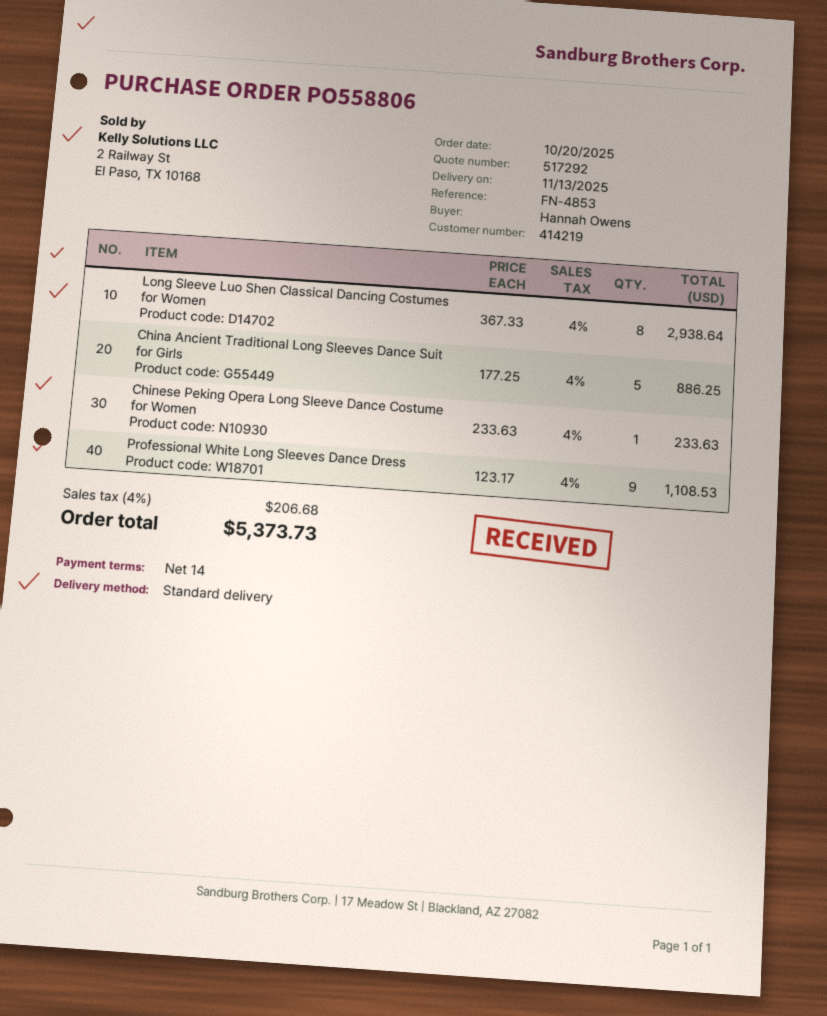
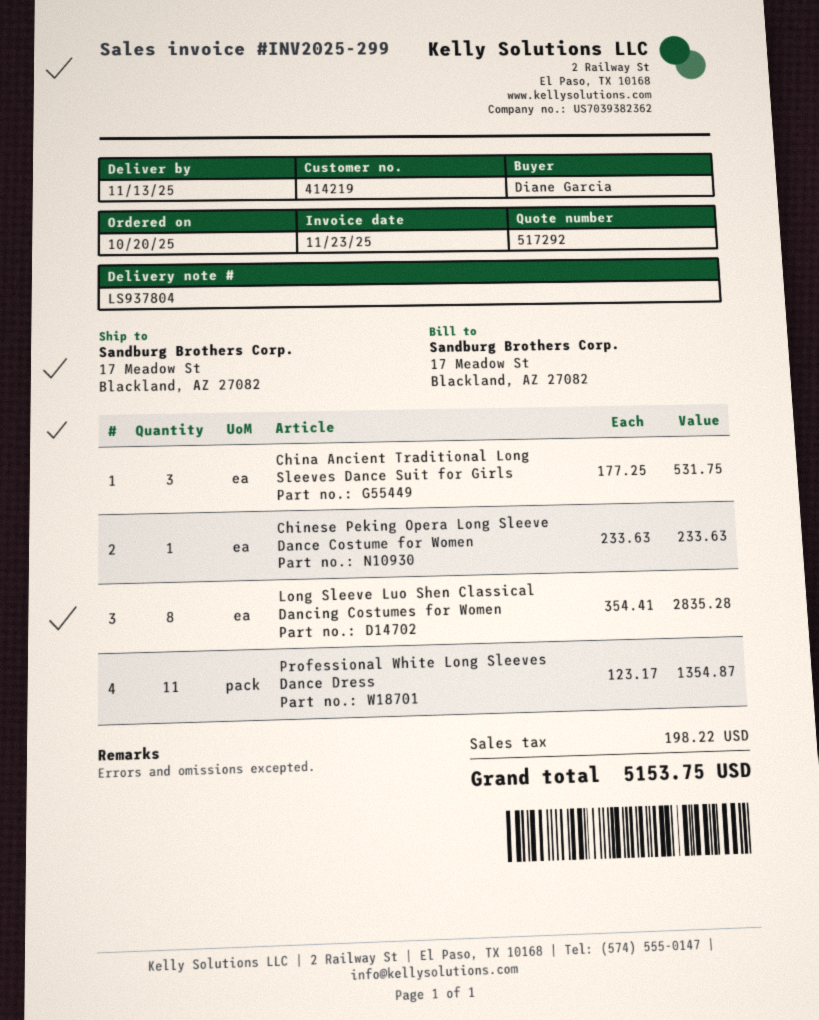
ordered by: Hannah Owens -> Diane Garcia
Long Sleeve Luo Shen Classical Dancing Costumes for Women: 8 x 367.33 = 2938.64 -> 8 x 354.41 = 2835.28
China Ancient Traditional Long Sleeves Dance Suit for Girls: 5 x 177.25 = 886.25 -> 3 x 177.25 = 531.75
Professional White Long Sleeves Dance Dress: 9 x 123.17 = 1108.53 -> 11 x 123.17 = 1354.87
tax: 206.68 -> 198.22
total: 5373.73 -> 5153.75

